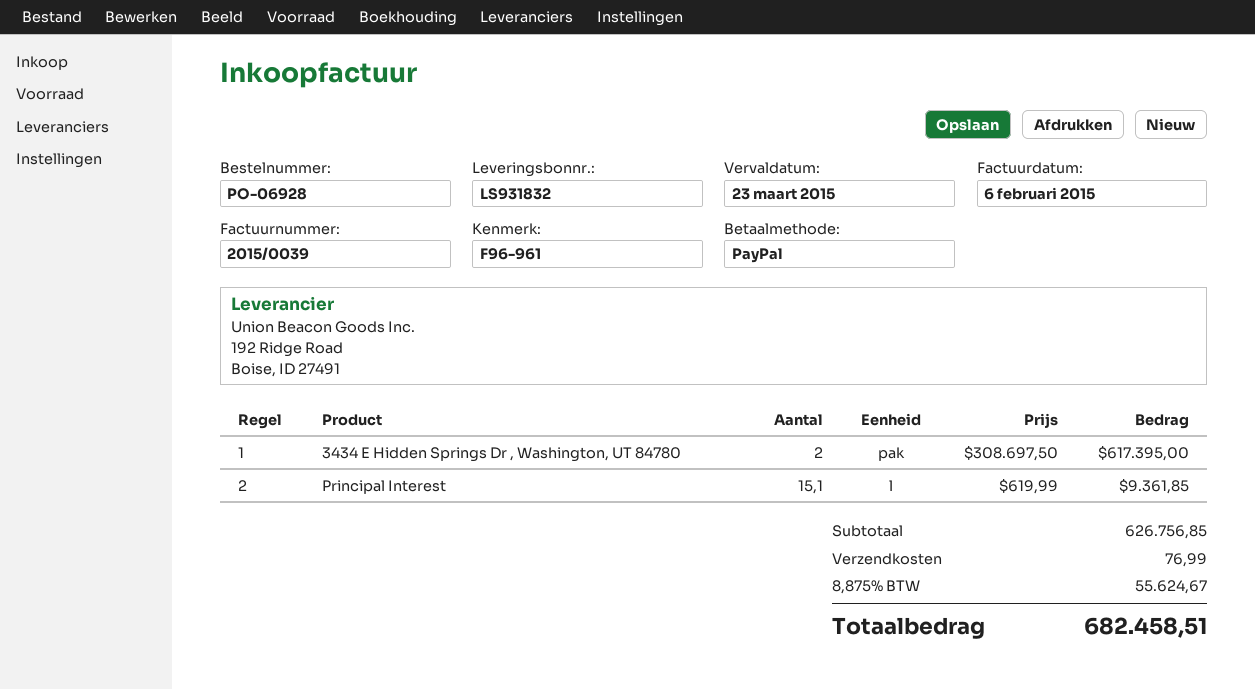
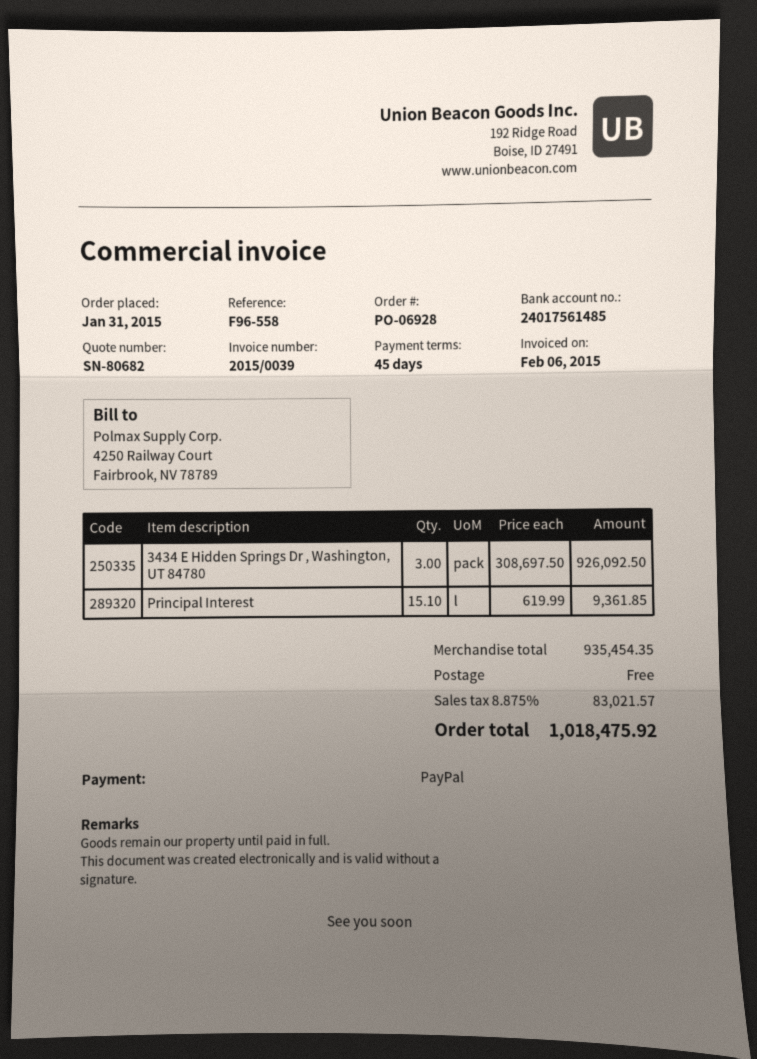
reference: F96-961 -> F96-558
3434 E Hidden Springs Dr , Washington, UT 84780: 2 x 308697.50 = 617395.00 -> 3 x 308697.50 = 926092.50
subtotal: 626756.85 -> 935454.35
shipping: 76.99 -> 0.00
tax: 8.875% = 55624.67 -> 8.875% = 83021.57
total: 682458.51 -> 1018475.92

